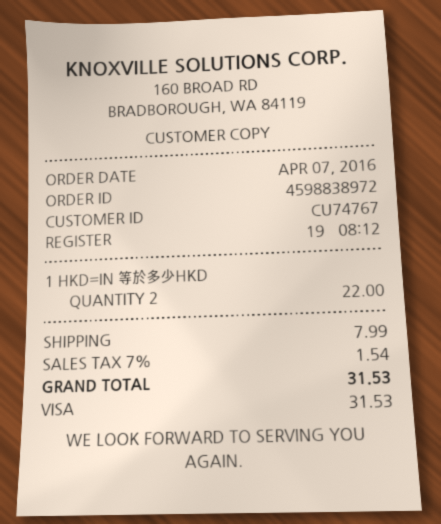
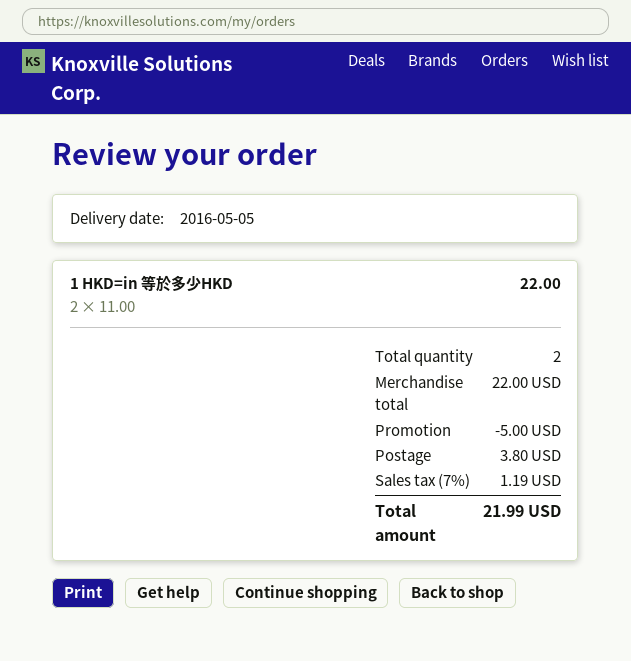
discount: none -> 5.00
shipping: 7.99 -> 3.80
tax: 7% = 1.54 -> 7% = 1.19
total: 31.53 -> 21.99

